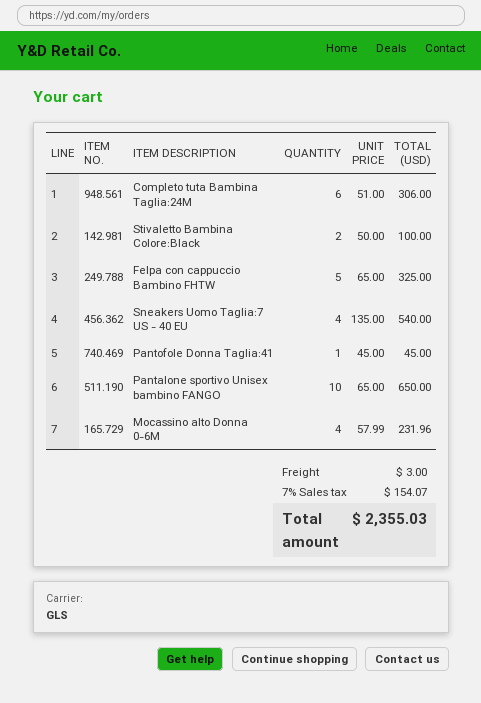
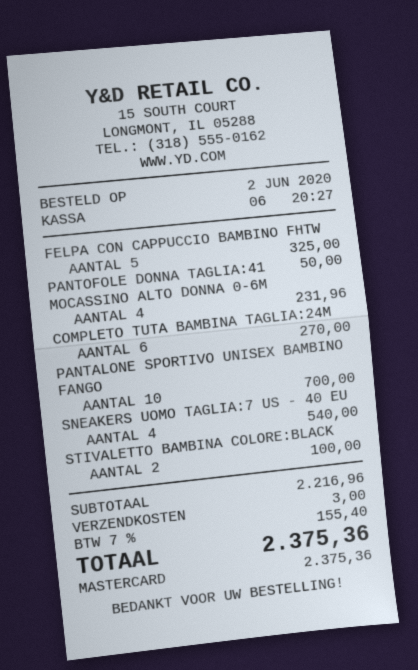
Completo tuta Bambina Taglia:24M: 6 for 306.00 -> 6 for 270.00
Pantofole Donna Taglia:41: 1 for 45.00 -> 1 for 50.00
Pantalone sportivo Unisex bambino FANGO: 10 for 650.00 -> 10 for 700.00
tax: 7% = 154.07 -> 7% = 155.40
total: 2355.03 -> 2375.36

